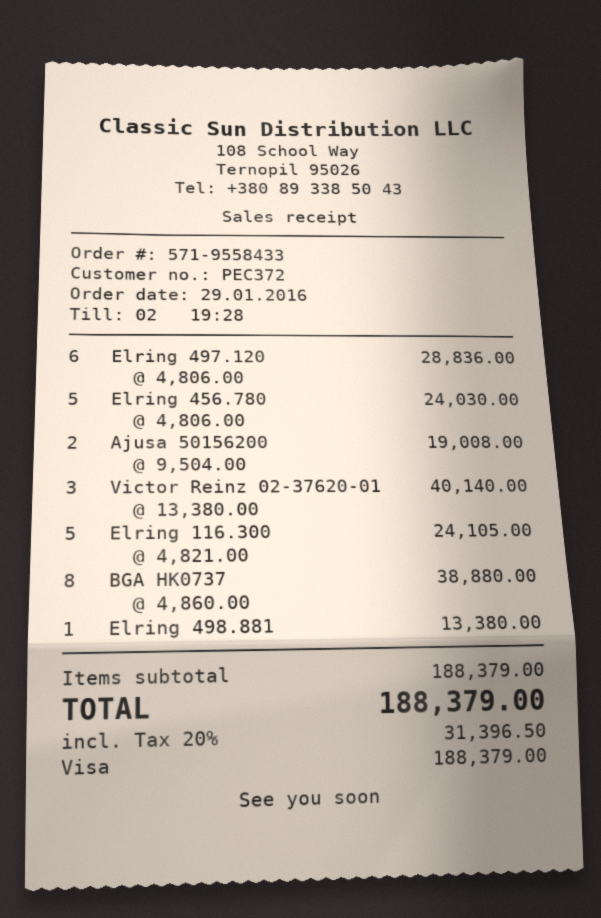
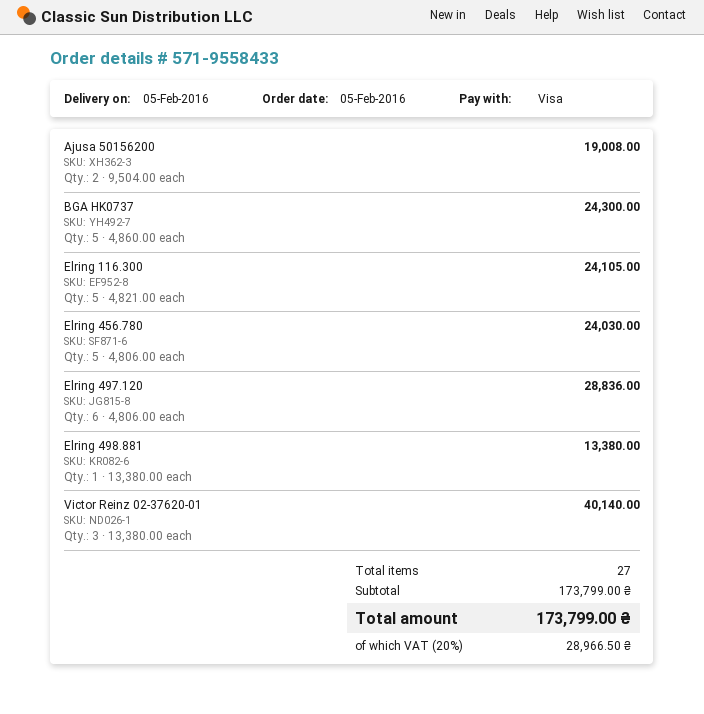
order date: 2016-01-29 -> 2016-02-05
BGA HK0737: 8 x 4860.00 = 38880.00 -> 5 x 4860.00 = 24300.00
subtotal: 188379.00 -> 173799.00
tax: 20% = 31396.50 -> 20% = 28966.50
total: 188379.00 -> 173799.00

